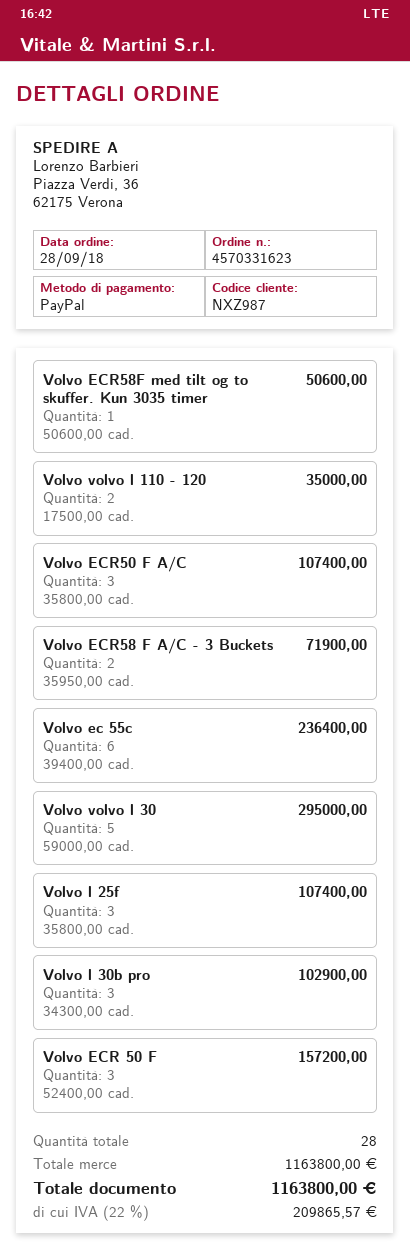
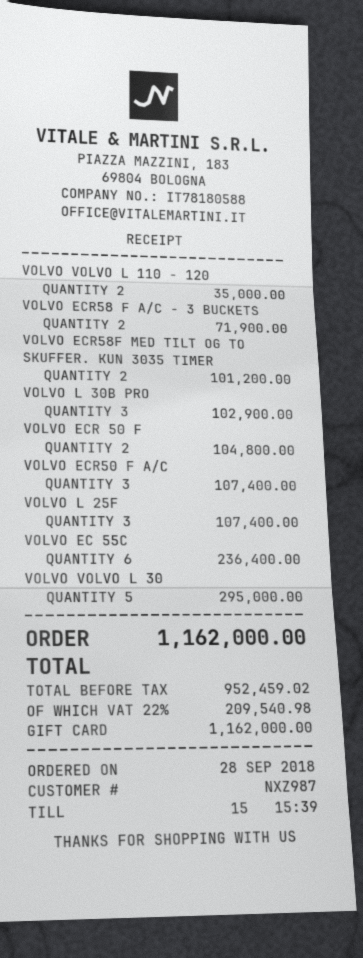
payment method: PayPal -> gift card
Volvo ECR58F med tilt og to skuffer. Kun 3035 timer: 1 for 50600.00 -> 2 for 101200.00
Volvo ECR 50 F: 3 for 157200.00 -> 2 for 104800.00
tax: 22% = 209865.57 -> 22% = 209540.98
total: 1163800.00 -> 1162000.00

